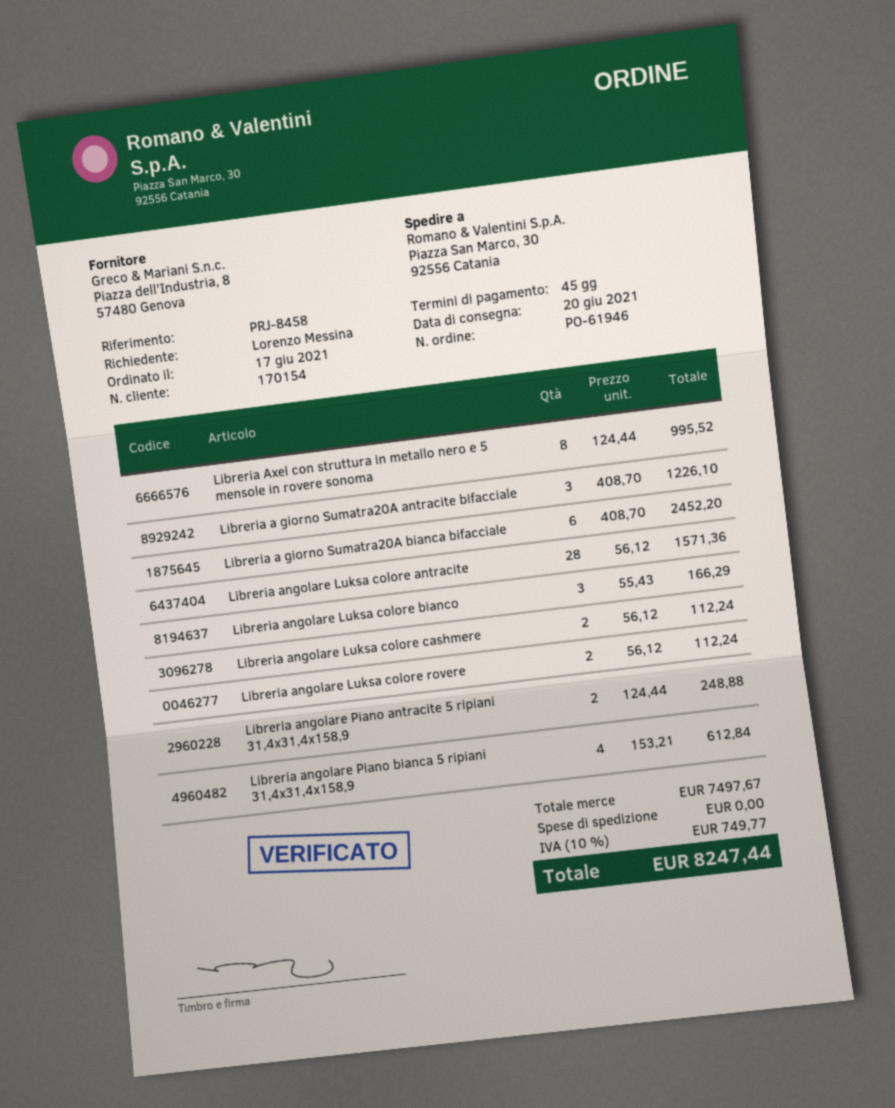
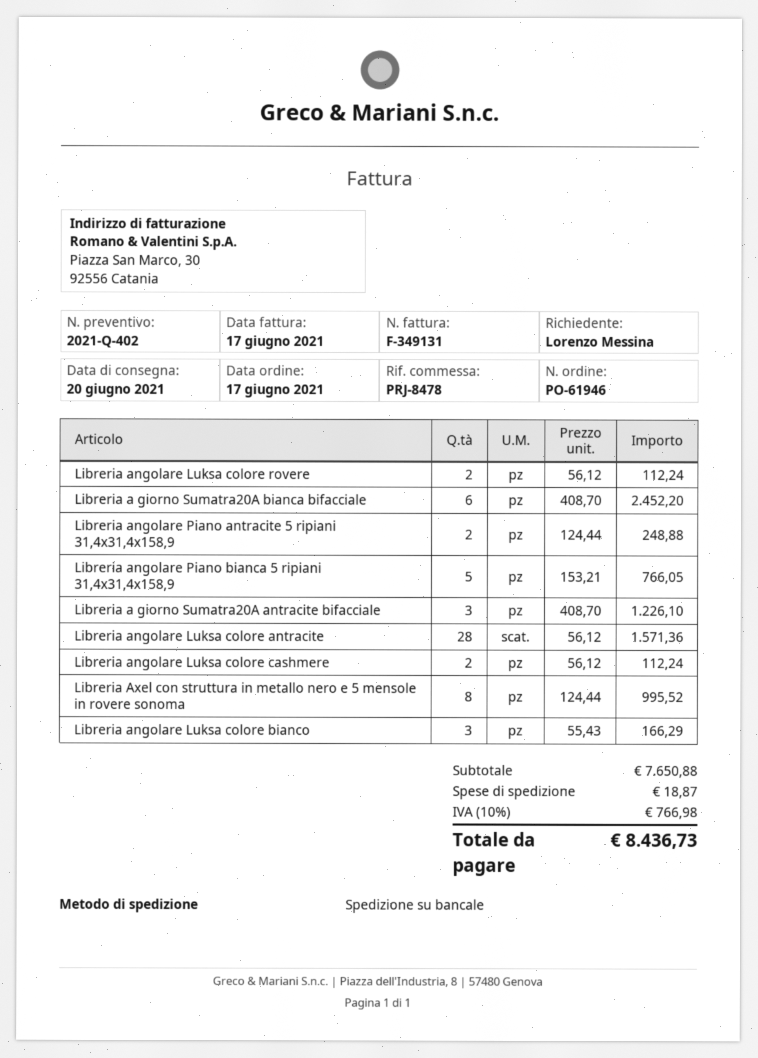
reference: PRJ-8458 -> PRJ-8478
Libreria angolare Piano bianca 5 ripiani 31,4x31,4x158,9: 4 x 153.21 = 612.84 -> 5 x 153.21 = 766.05
subtotal: 7497.67 -> 7650.88
shipping: 0.00 -> 18.87
tax: 10% = 749.77 -> 10% = 766.98
total: 8247.44 -> 8436.73

